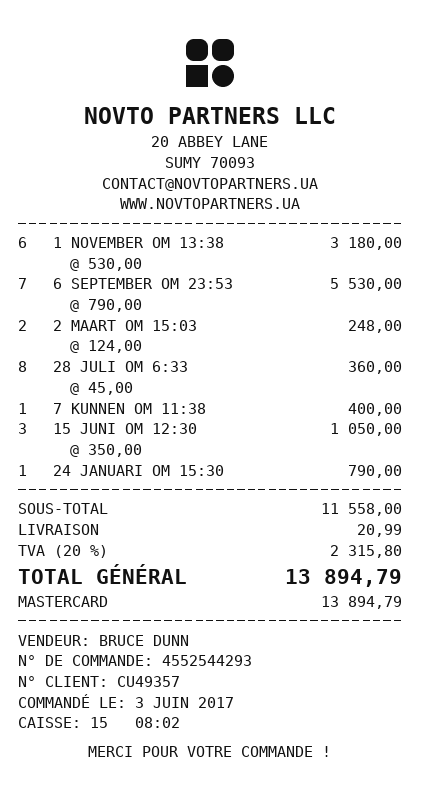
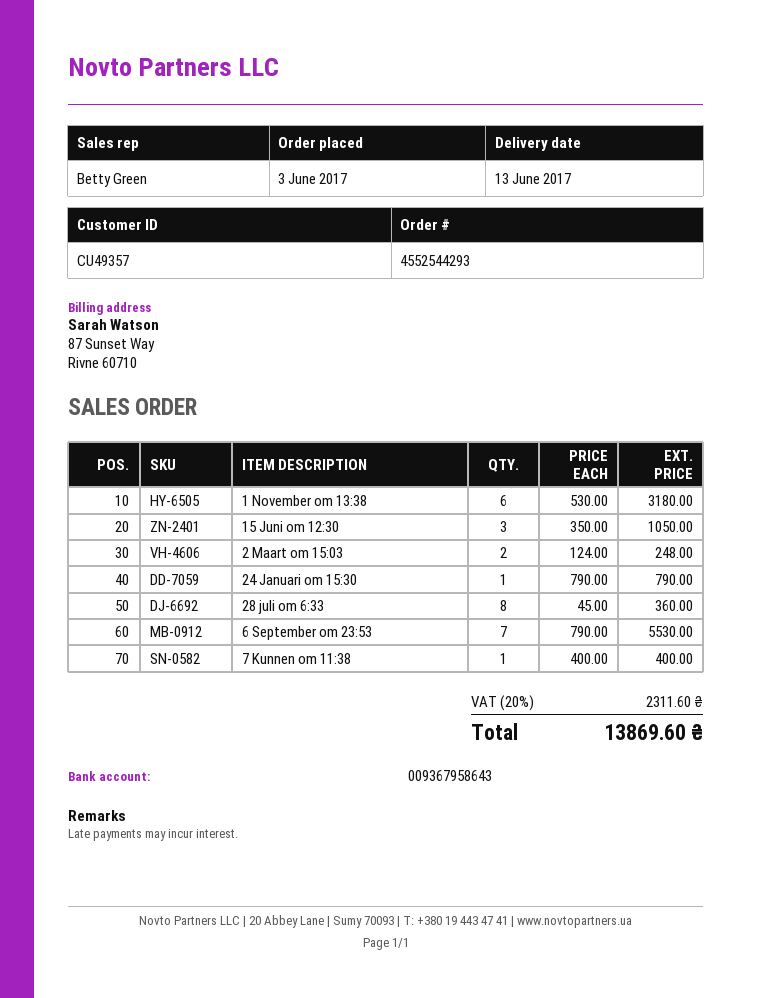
sales rep: BRUCE DUNN -> Betty Green
shipping: 20.99 -> none
tax: 20% = 2315.80 -> 20% = 2311.60
total: 13894.79 -> 13869.60

